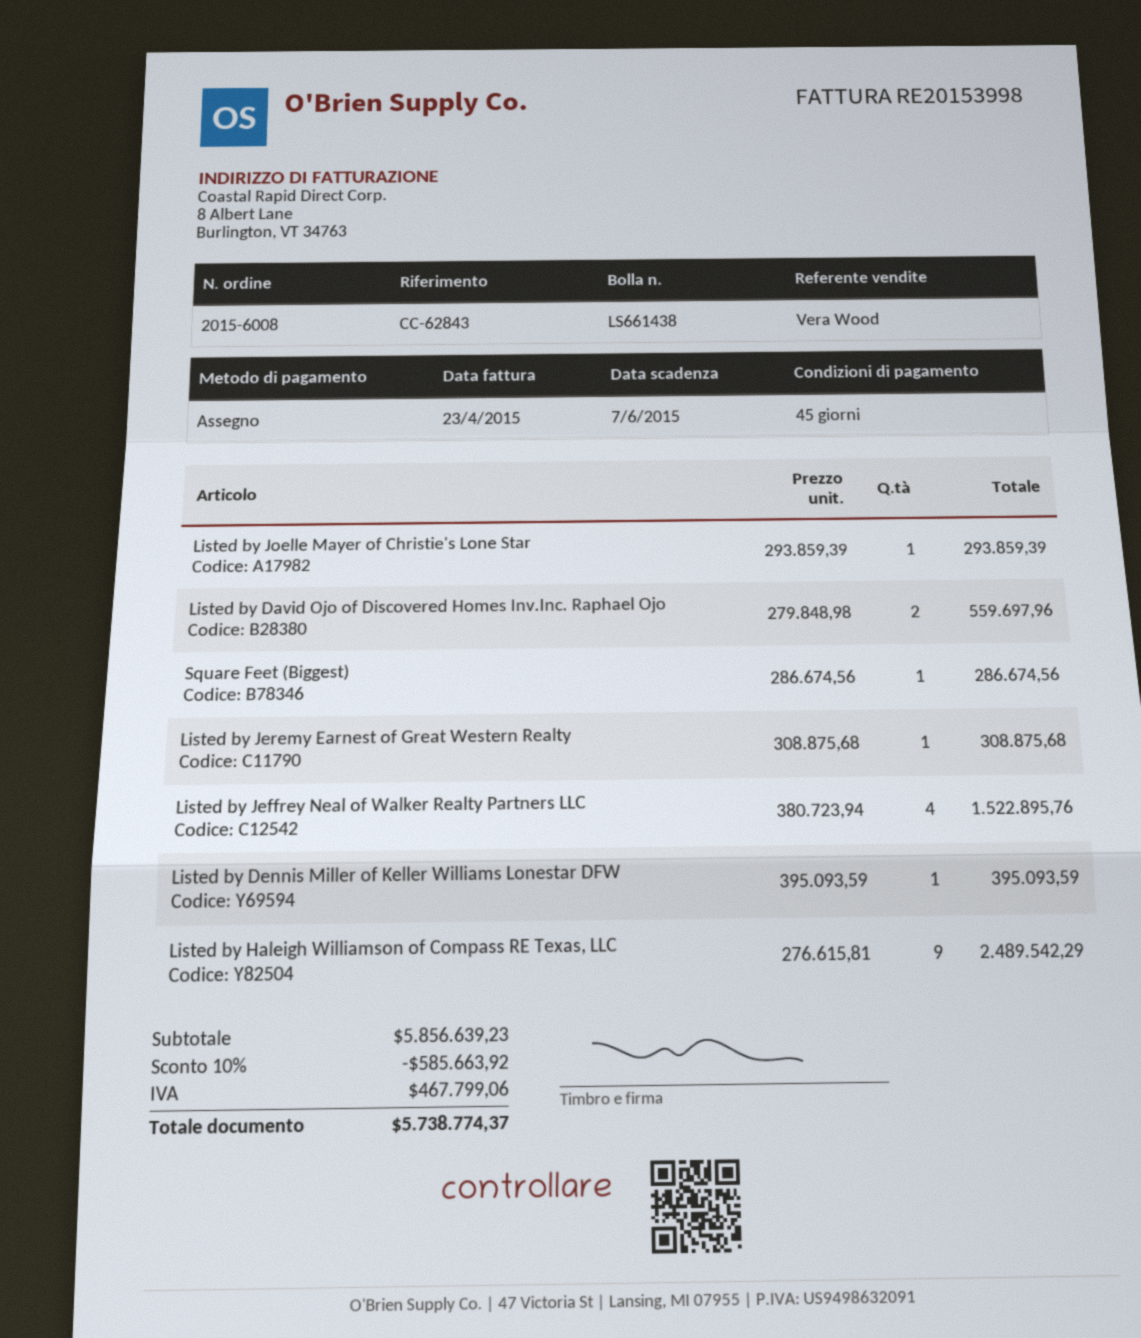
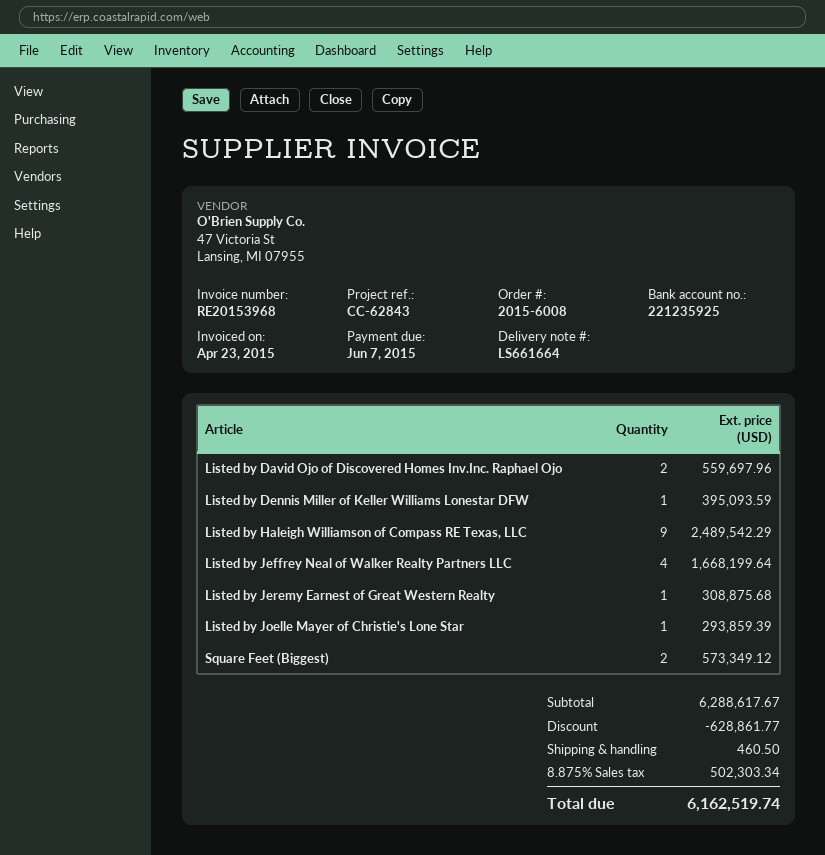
delivery note number: LS661438 -> LS661664
invoice number: RE20153998 -> RE20153968
Square Feet (Biggest): 1 for 286674.56 -> 2 for 573349.12
Listed by Jeffrey Neal of Walker Realty Partners LLC: 4 for 1522895.76 -> 4 for 1668199.64
subtotal: 5856639.23 -> 6288617.67
discount: 585663.92 -> 628861.77
shipping: none -> 460.50
tax: 467799.06 -> 502303.34
total: 5738774.37 -> 6162519.74

